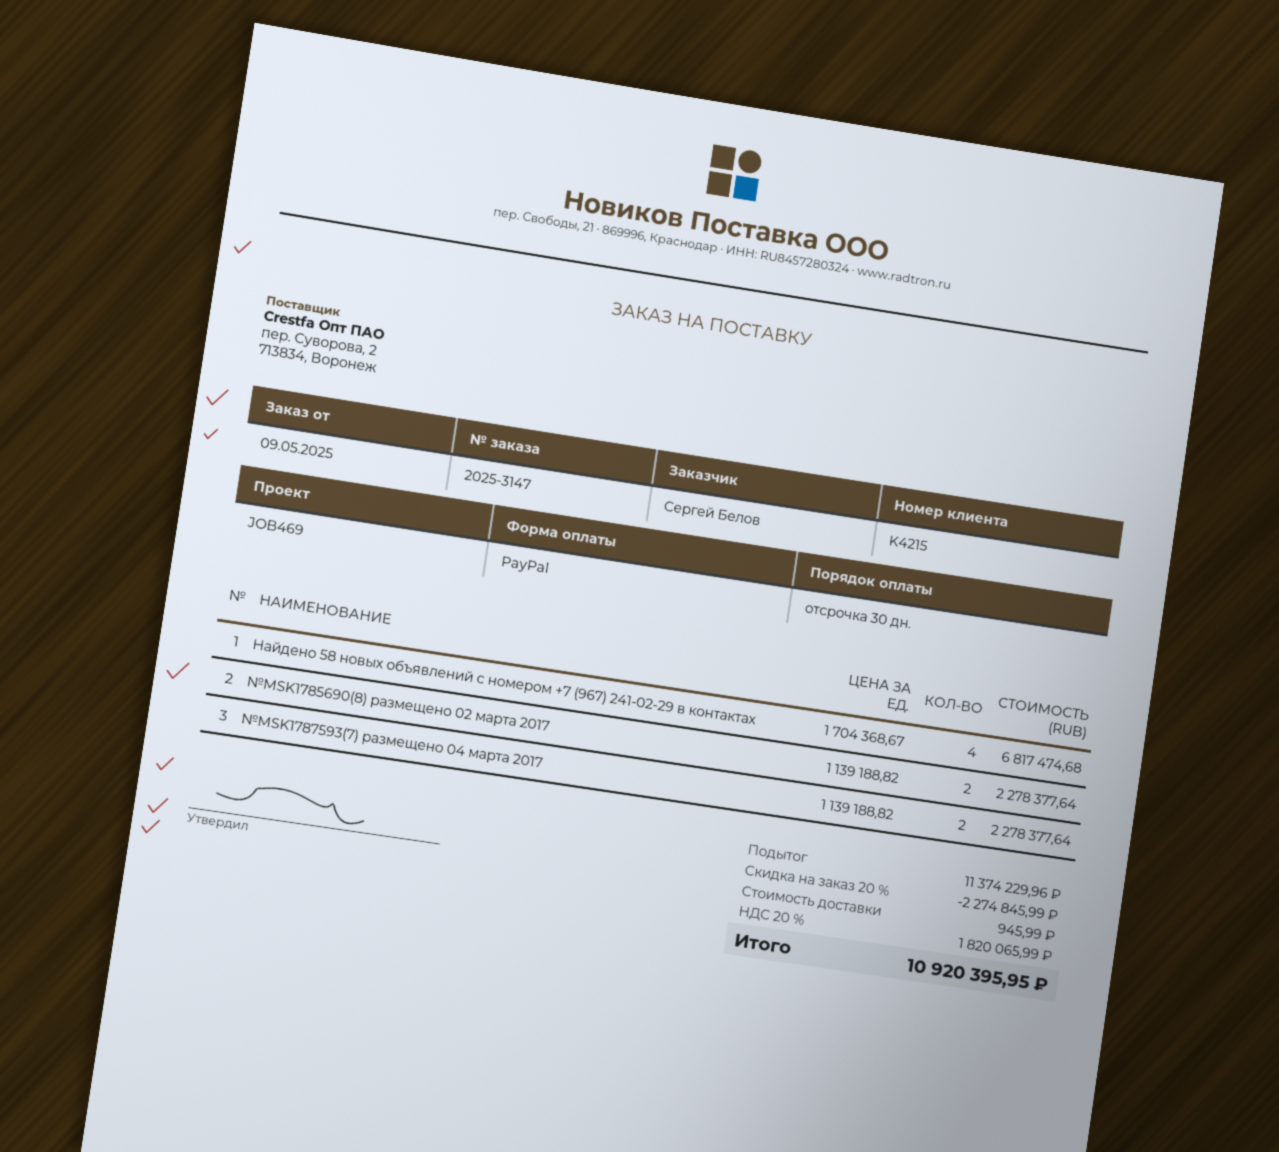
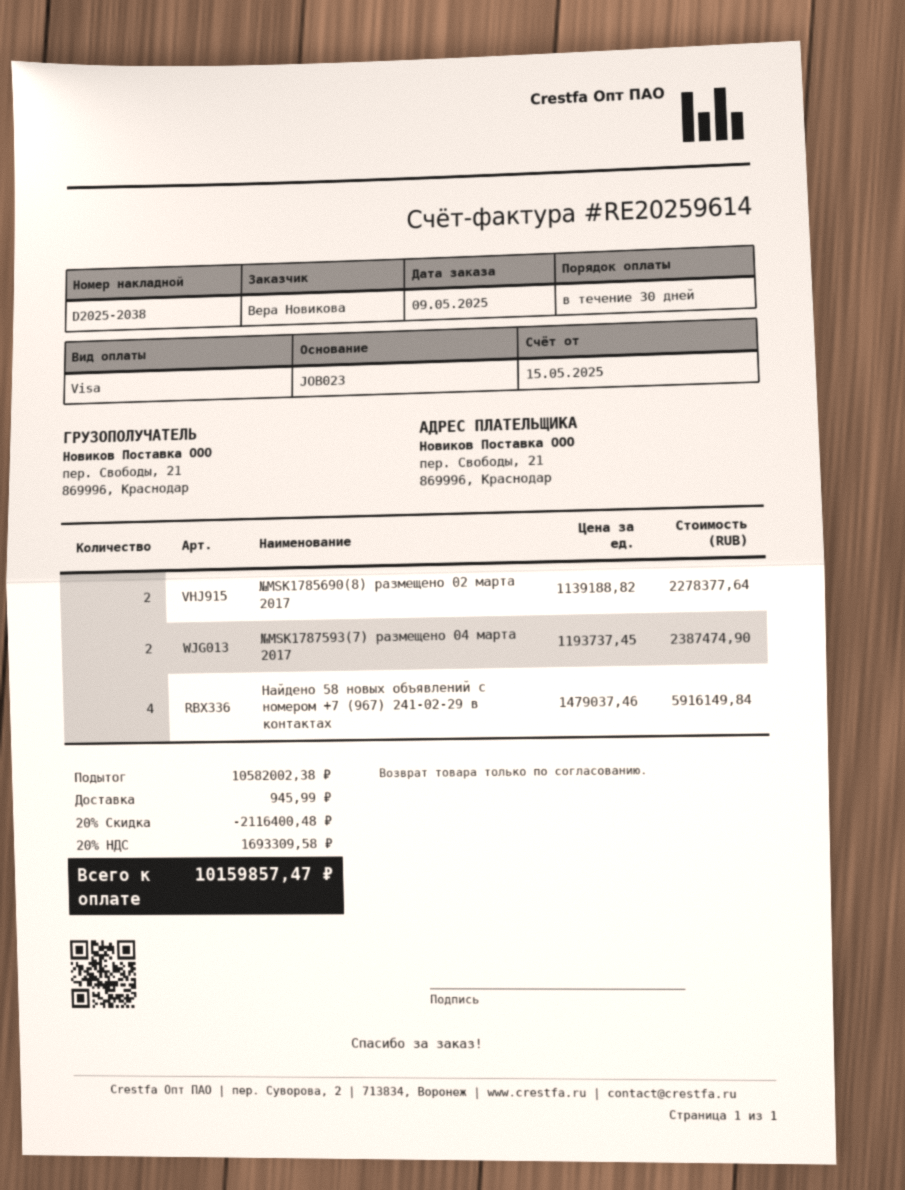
reference: JOB469 -> JOB023
ordered by: Сергей Белов -> Вера Новикова
payment method: PayPal -> Visa
Найдено 58 новых объявлений с номером +7 (967) 241-02-29 в контактах: 4 x 1704368.67 = 6817474.68 -> 4 x 1479037.46 = 5916149.84
№MSK1787593(7) размещено 04 марта 2017: 2 x 1139188.82 = 2278377.64 -> 2 x 1193737.45 = 2387474.90
subtotal: 11374229.96 -> 10582002.38
discount: 20% = 2274845.99 -> 20% = 2116400.48
tax: 20% = 1820065.99 -> 20% = 1693309.58
total: 10920395.95 -> 10159857.47

